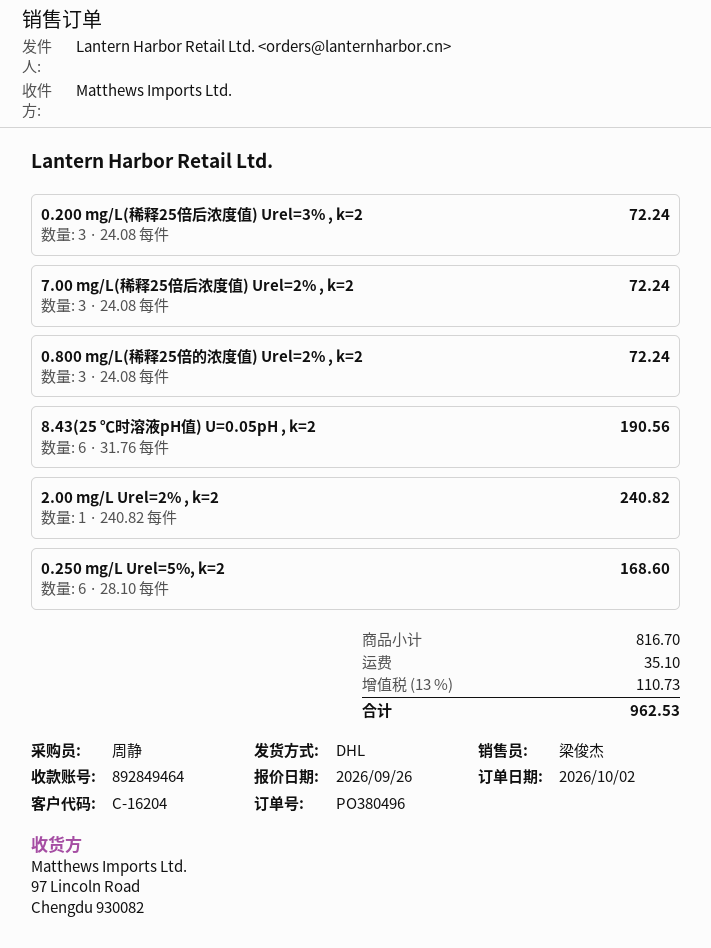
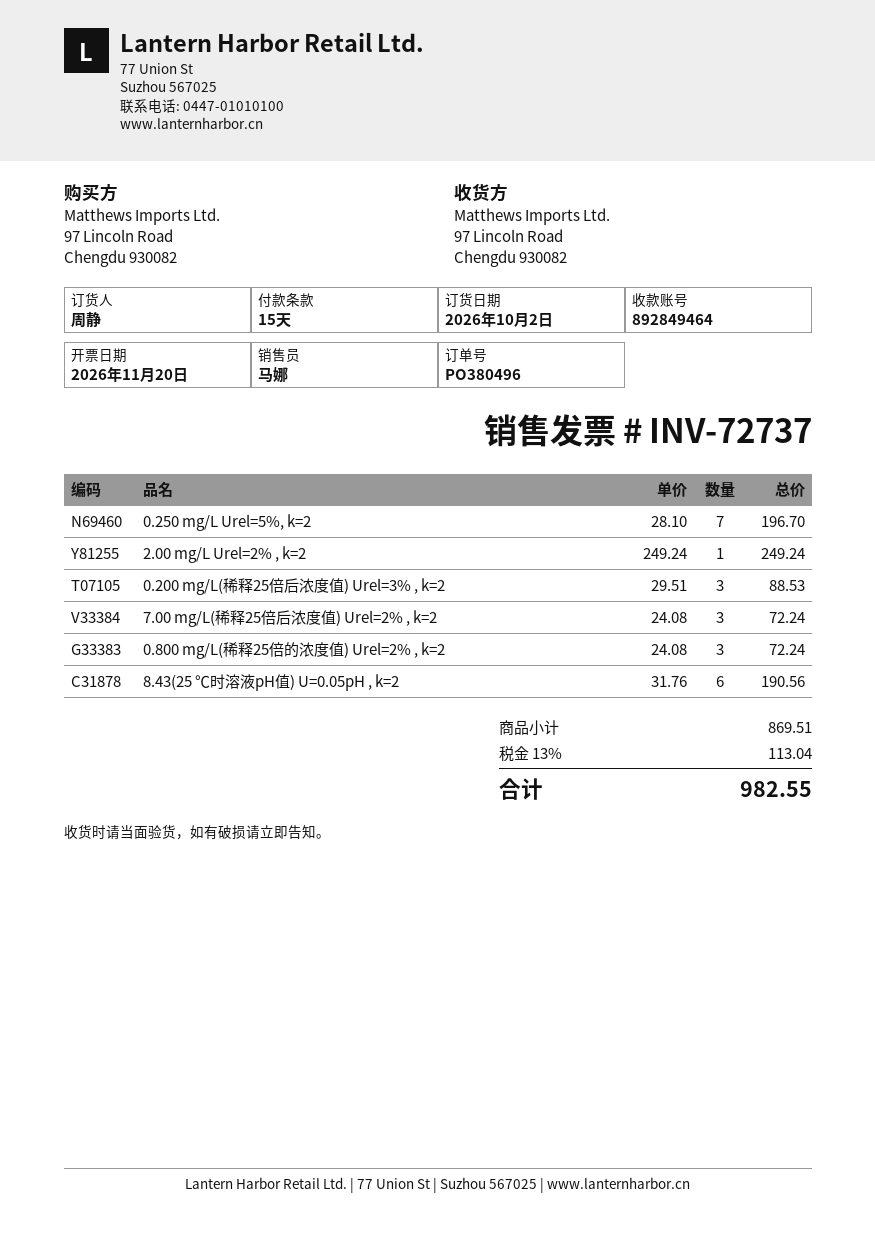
sales rep: 梁俊杰 -> 马娜
0.200 mg/L(稀释25倍后浓度值) Urel=3% , k=2: 3 x 24.08 = 72.24 -> 3 x 29.51 = 88.53
2.00 mg/L Urel=2% , k=2: 1 x 240.82 = 240.82 -> 1 x 249.24 = 249.24
0.250 mg/L Urel=5%, k=2: 6 x 28.10 = 168.60 -> 7 x 28.10 = 196.70
subtotal: 816.70 -> 869.51
shipping: 35.10 -> none
tax: 13% = 110.73 -> 13% = 113.04
total: 962.53 -> 982.55

